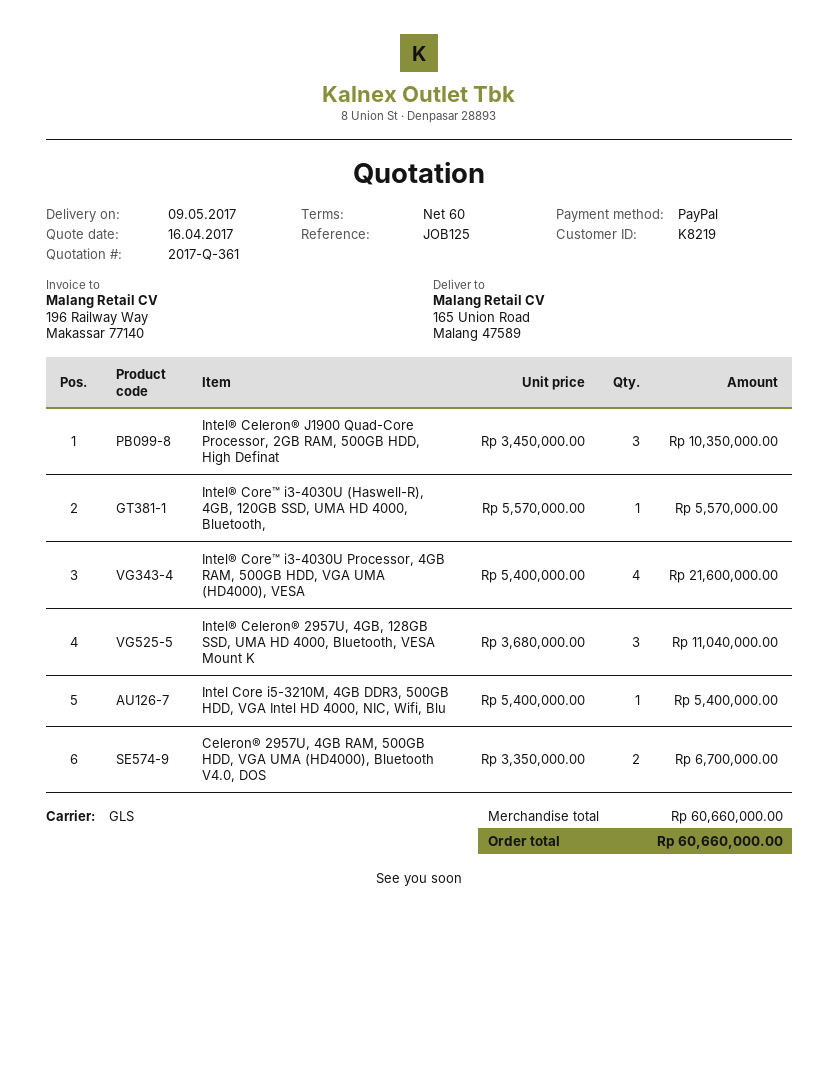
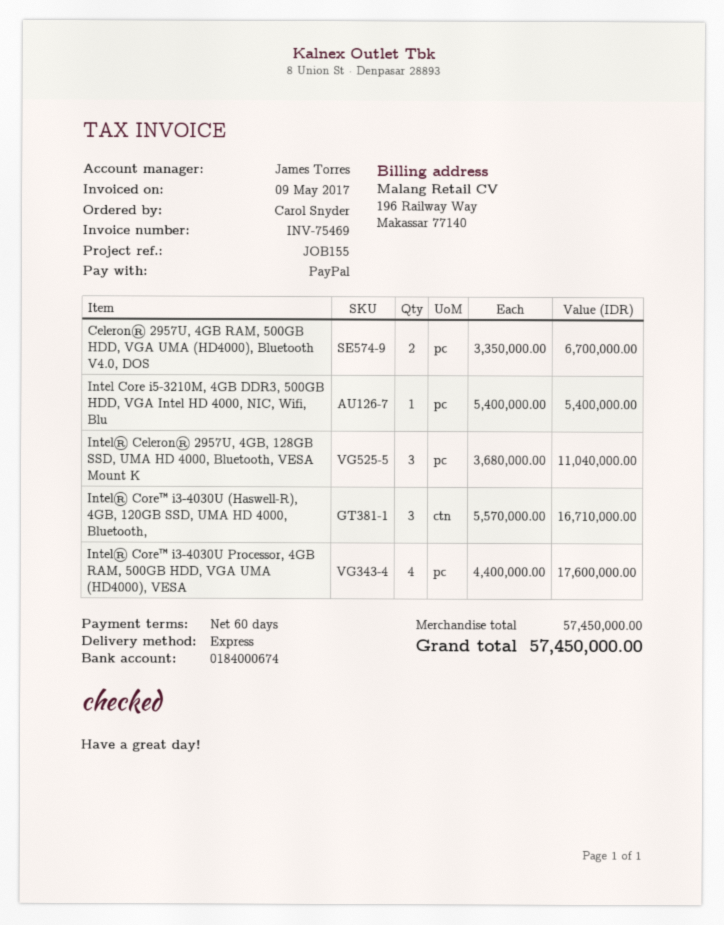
reference: JOB125 -> JOB155
shipping method: GLS -> express
Intel® Celeron® J1900 Quad-Core Processor, 2GB RAM, 500GB HDD, High Definat: 3 x 3450000.00 = 10350000.00 -> none
Intel® Core™ i3-4030U (Haswell-R), 4GB, 120GB SSD, UMA HD 4000, Bluetooth,: 1 x 5570000.00 = 5570000.00 -> 3 x 5570000.00 = 16710000.00
Intel® Core™ i3-4030U Processor, 4GB RAM, 500GB HDD, VGA UMA (HD4000), VESA: 4 x 5400000.00 = 21600000.00 -> 4 x 4400000.00 = 17600000.00
subtotal: 60660000.00 -> 57450000.00
total: 60660000.00 -> 57450000.00

